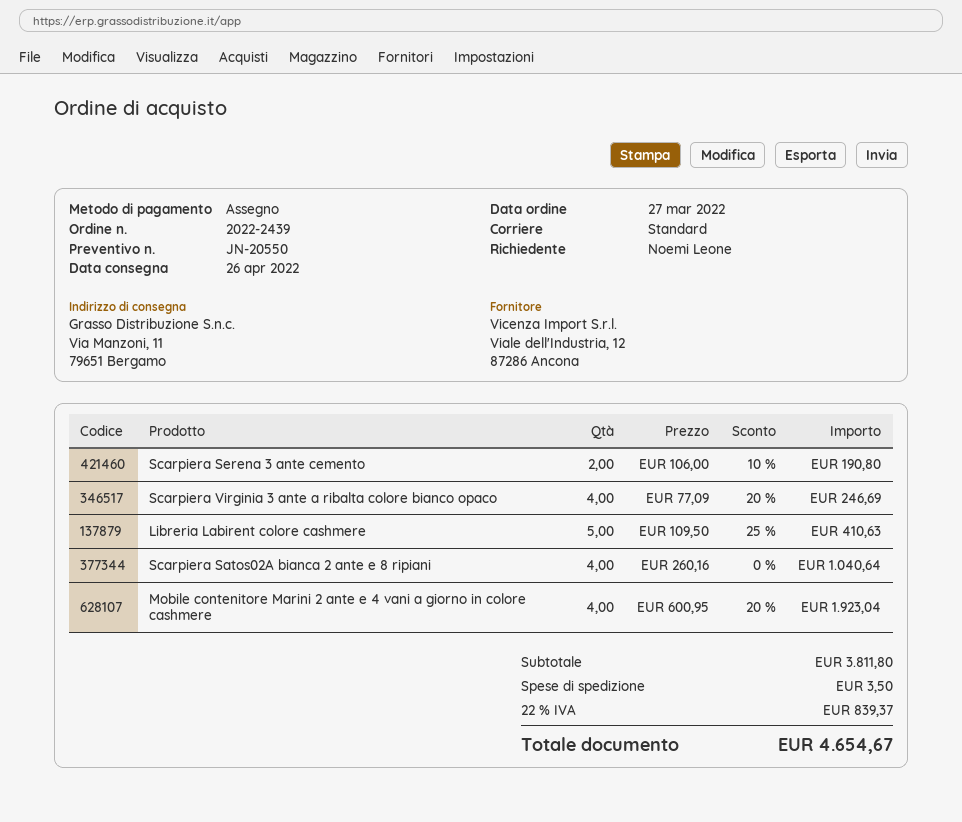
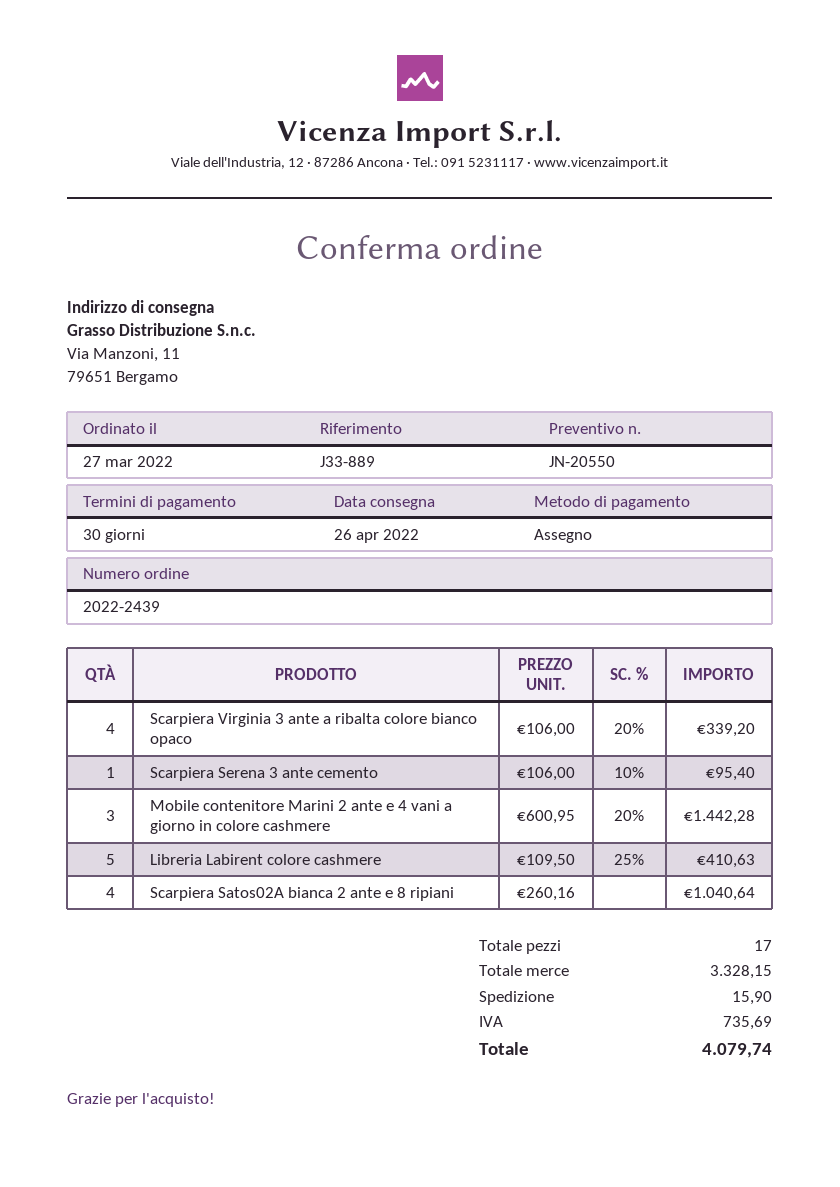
Scarpiera Serena 3 ante cemento: 2 x 106.00 - 10% = 190.80 -> 1 x 106.00 - 10% = 95.40
Scarpiera Virginia 3 ante a ribalta colore bianco opaco: 4 x 77.09 - 20% = 246.69 -> 4 x 106.00 - 20% = 339.20
Mobile contenitore Marini 2 ante e 4 vani a giorno in colore cashmere: 4 x 600.95 - 20% = 1923.04 -> 3 x 600.95 - 20% = 1442.28
subtotal: 3811.80 -> 3328.15
shipping: 3.50 -> 15.90
tax: 839.37 -> 735.69
total: 4654.67 -> 4079.74

